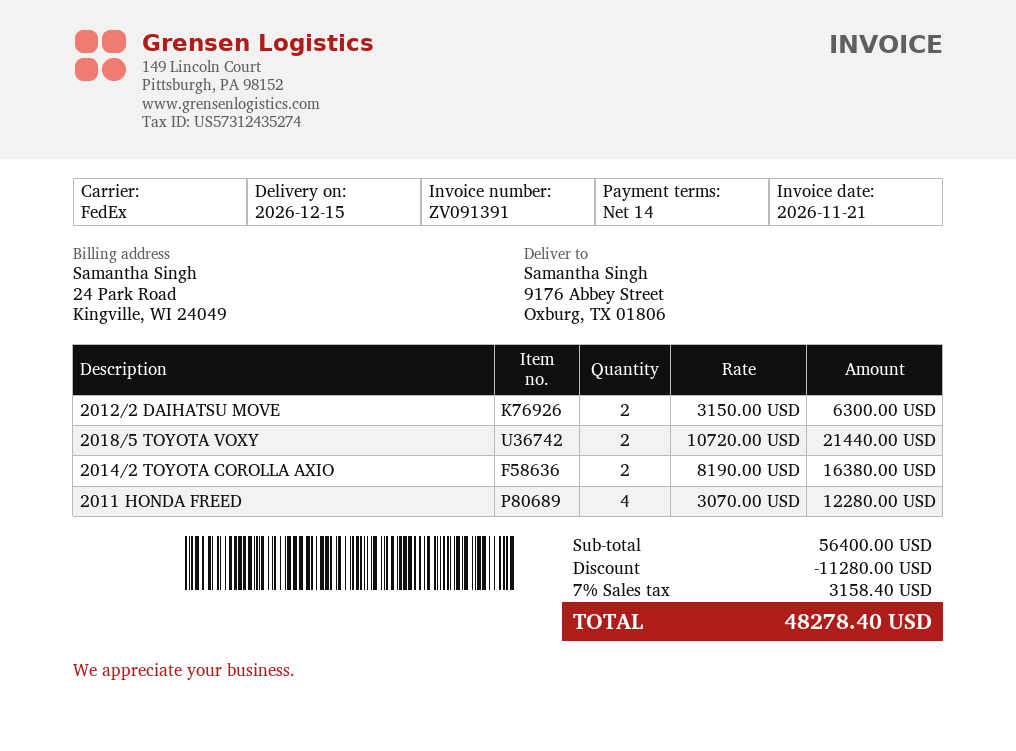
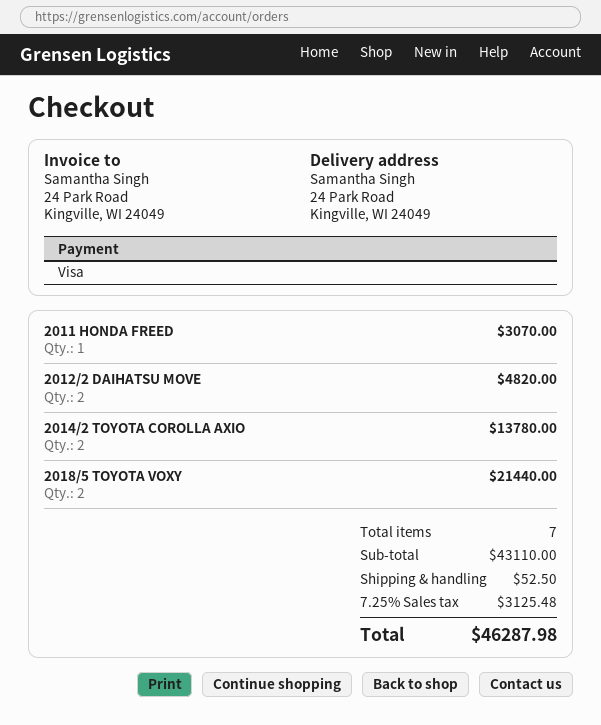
ship to: 9176 Abbey Street, Oxburg, TX 01806 -> 24 Park Road, Kingville, WI 24049
2012/2 DAIHATSU MOVE: 2 for 6300.00 -> 2 for 4820.00
2014/2 TOYOTA COROLLA AXIO: 2 for 16380.00 -> 2 for 13780.00
2011 HONDA FREED: 4 for 12280.00 -> 1 for 3070.00
subtotal: 56400.00 -> 43110.00
discount: 11280.00 -> none
shipping: none -> 52.50
tax: 7% = 3158.40 -> 7.25% = 3125.48
total: 48278.40 -> 46287.98

